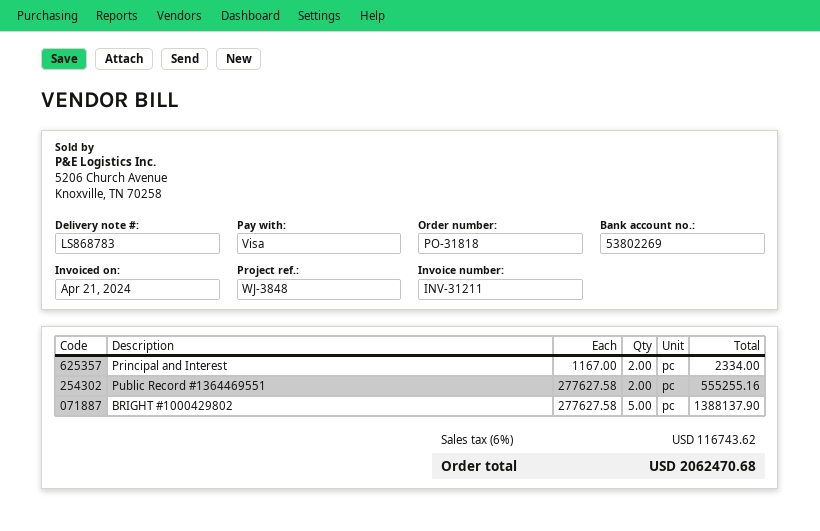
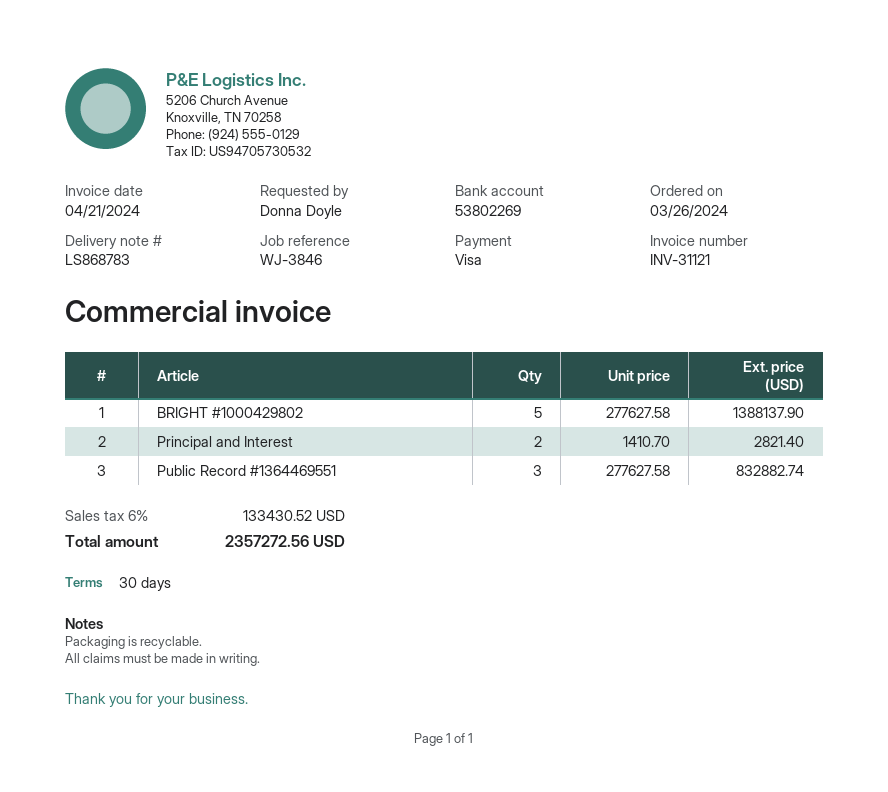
invoice number: INV-31211 -> INV-31121
reference: WJ-3848 -> WJ-3846
Principal and Interest: 2 x 1167.00 = 2334.00 -> 2 x 1410.70 = 2821.40
Public Record #1364469551: 2 x 277627.58 = 555255.16 -> 3 x 277627.58 = 832882.74
tax: 6% = 116743.62 -> 6% = 133430.52
total: 2062470.68 -> 2357272.56

